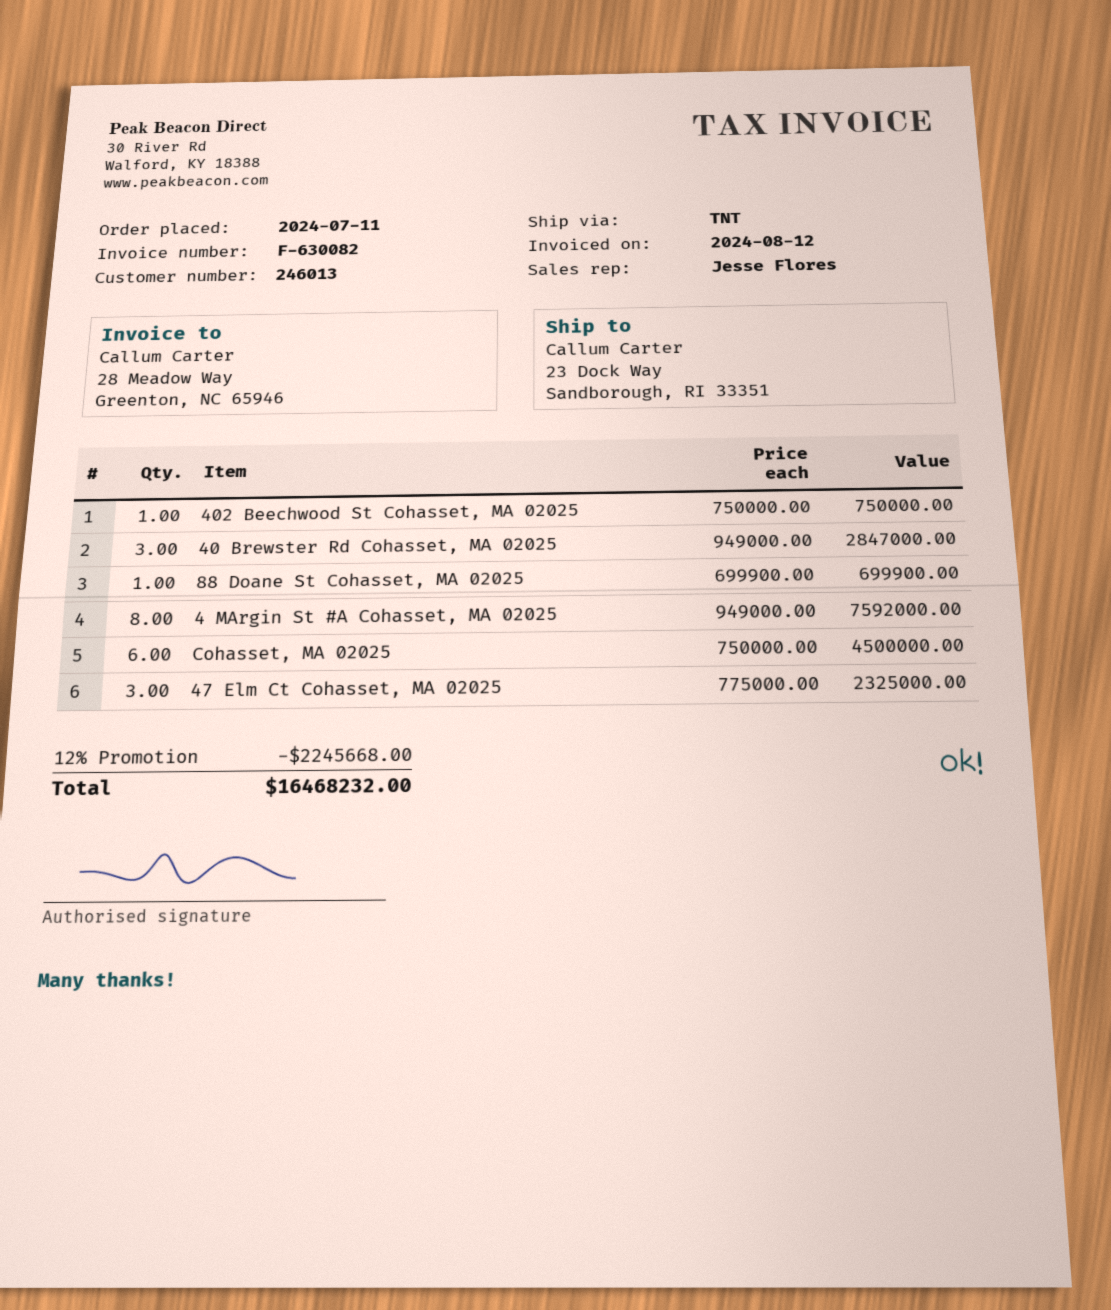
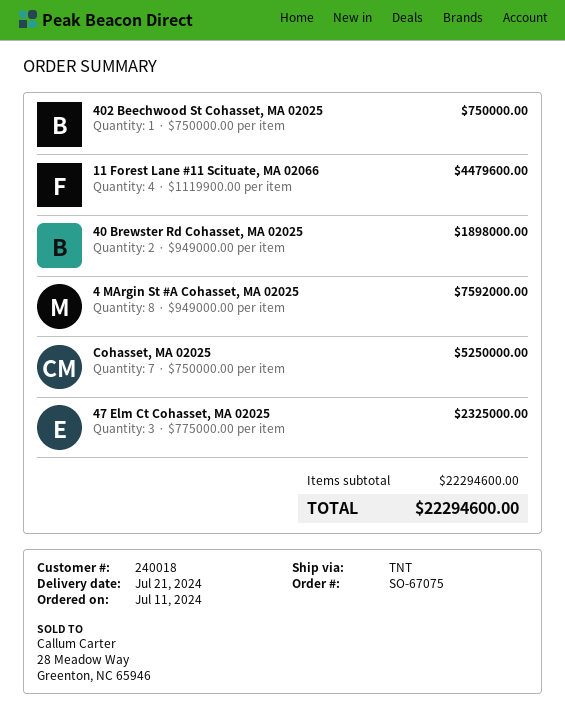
customer number: 246013 -> 240018
40 Brewster Rd Cohasset, MA 02025: 3 x 949000.00 = 2847000.00 -> 2 x 949000.00 = 1898000.00
88 Doane St Cohasset, MA 02025: 1 x 699900.00 = 699900.00 -> none
Cohasset, MA 02025: 6 x 750000.00 = 4500000.00 -> 7 x 750000.00 = 5250000.00
11 Forest Lane #11 Scituate, MA 02066: none -> 4 x 1119900.00 = 4479600.00
discount: 12% = 2245668.00 -> none
total: 16468232.00 -> 22294600.00

